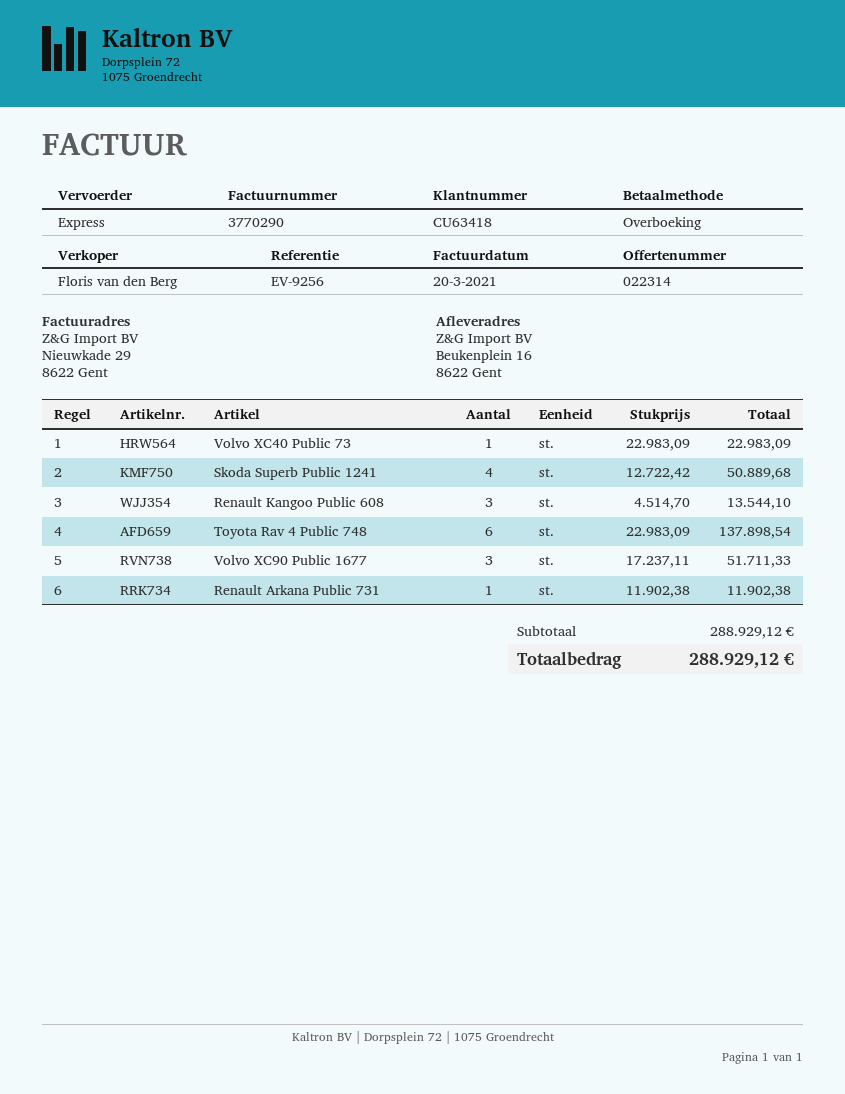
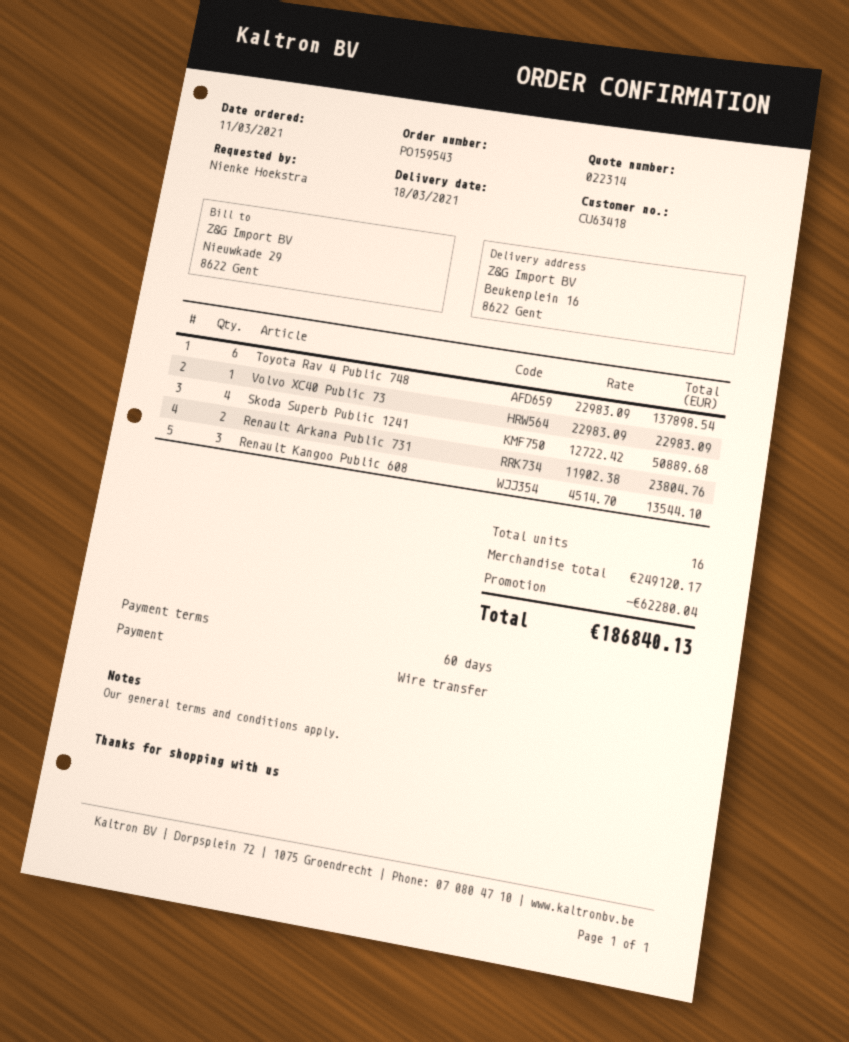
Volvo XC90 Public 1677: 3 x 17237.11 = 51711.33 -> none
Renault Arkana Public 731: 1 x 11902.38 = 11902.38 -> 2 x 11902.38 = 23804.76
subtotal: 288929.12 -> 249120.17
discount: none -> 62280.04
total: 288929.12 -> 186840.13

